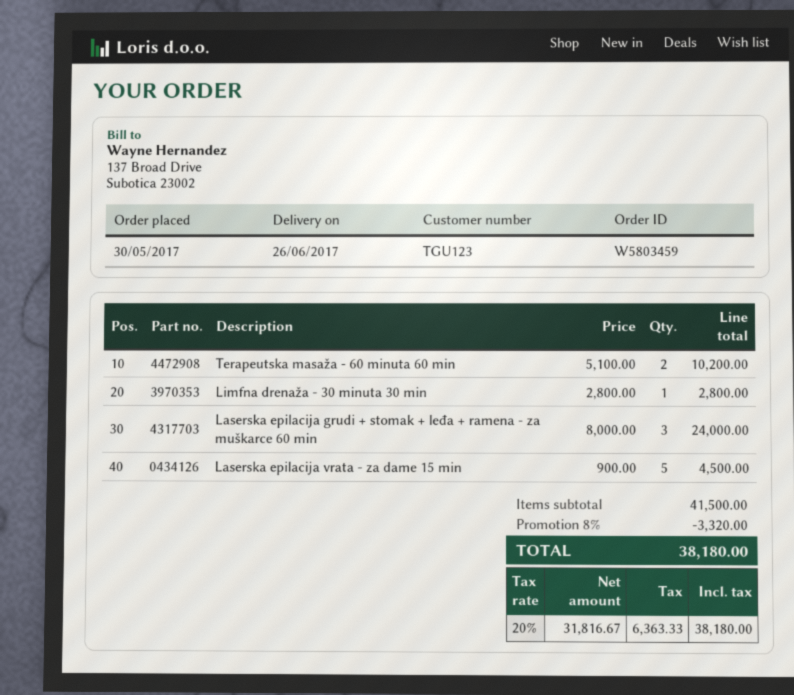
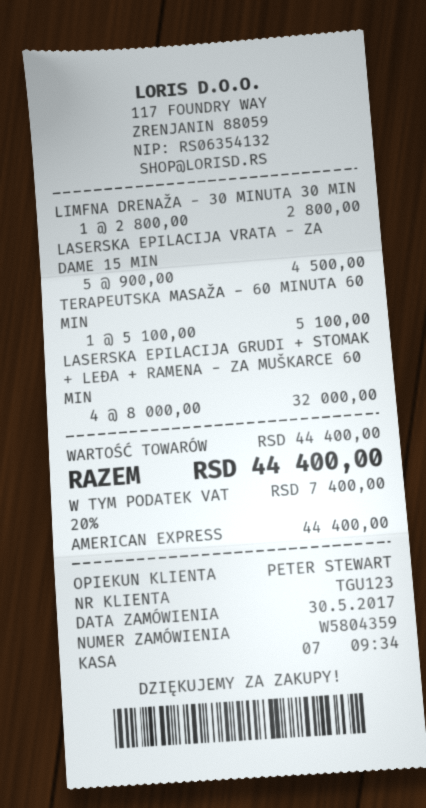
order number: W5803459 -> W5804359
Terapeutska masaža - 60 minuta 60 min: 2 x 5100.00 = 10200.00 -> 1 x 5100.00 = 5100.00
Laserska epilacija grudi + stomak + leđa + ramena - za muškarce 60 min: 3 x 8000.00 = 24000.00 -> 4 x 8000.00 = 32000.00
subtotal: 41500.00 -> 44400.00
discount: 8% = 3320.00 -> none
tax: 20% = 6363.33 -> 20% = 7400.00
total: 38180.00 -> 44400.00

